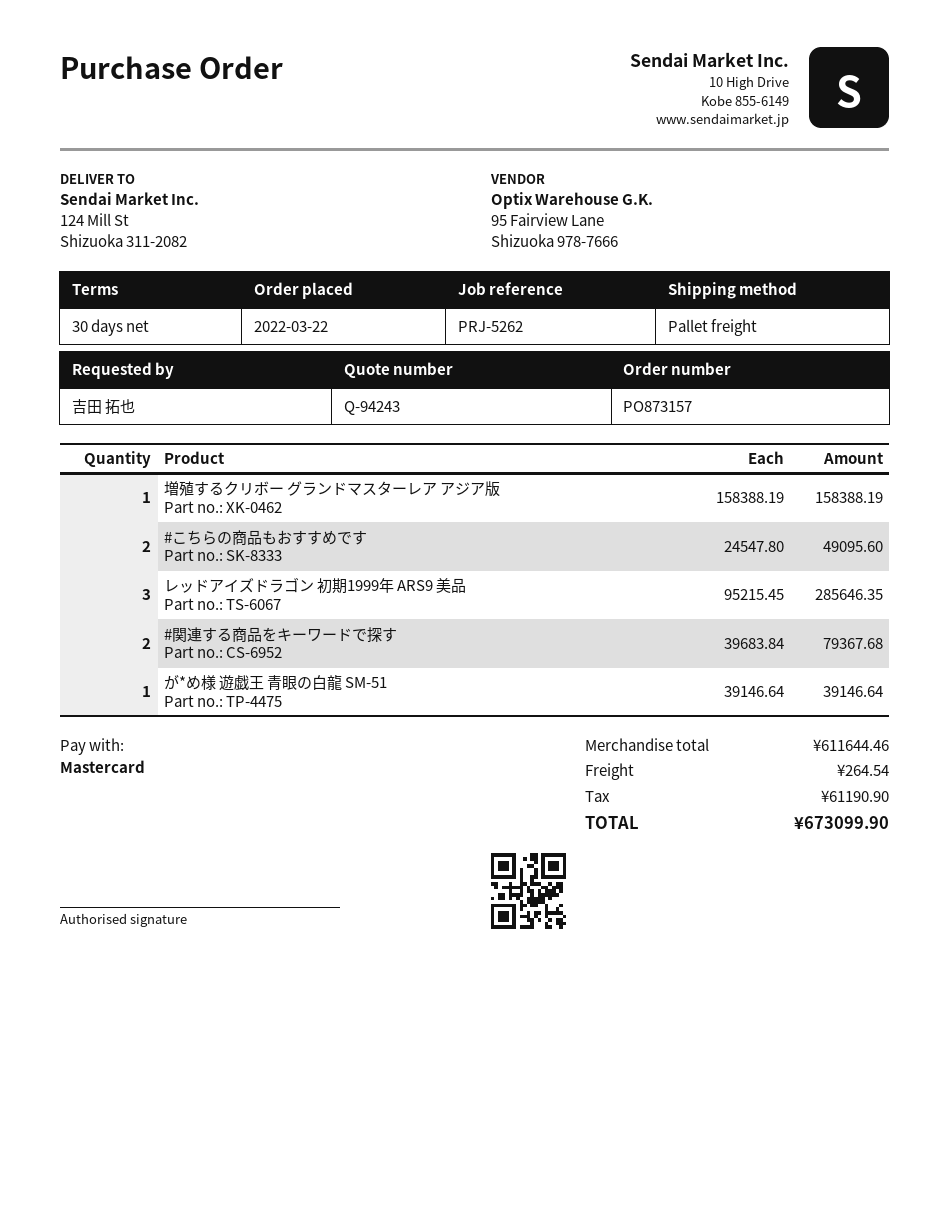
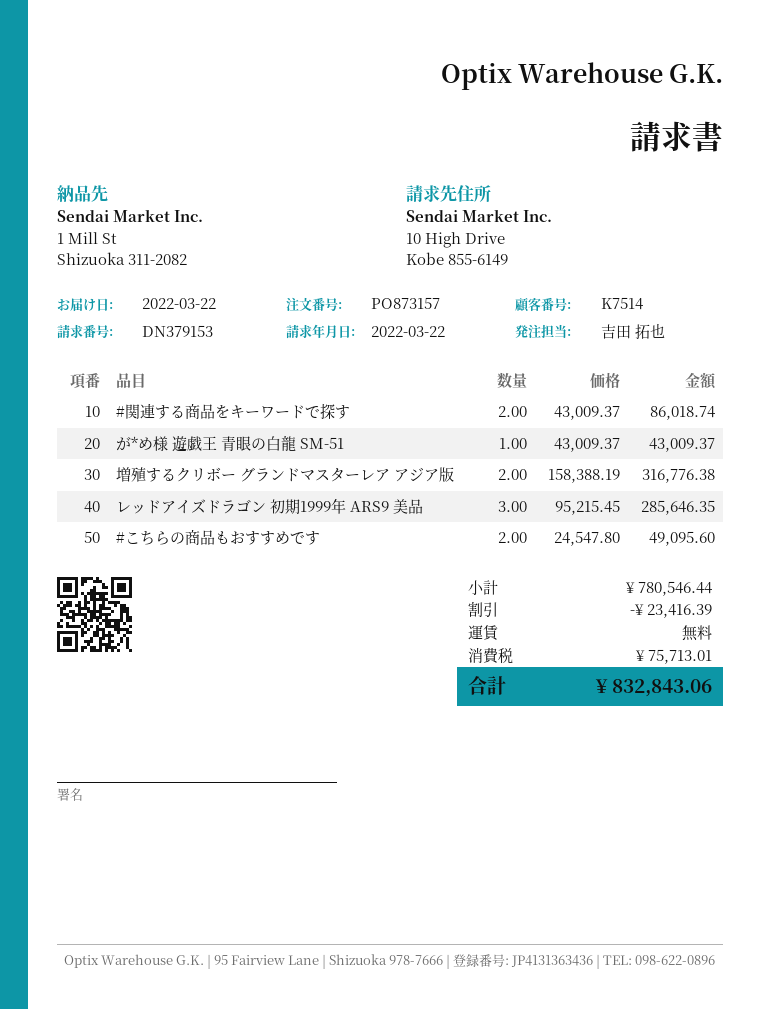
ship to: 124 Mill St, Shizuoka 311-2082 -> 1 Mill St, Shizuoka 311-2082
増殖するクリボー グランドマスターレア アジア版: 1 x 158388.19 = 158388.19 -> 2 x 158388.19 = 316776.38
#関連する商品をキーワードで探す: 2 x 39683.84 = 79367.68 -> 2 x 43009.37 = 86018.74
が*め様 遊戯王 青眼の白龍 SM-51: 1 x 39146.64 = 39146.64 -> 1 x 43009.37 = 43009.37
subtotal: 611644.46 -> 780546.44
discount: none -> 23416.39
shipping: 264.54 -> 0.00
tax: 61190.90 -> 75713.01
total: 673099.90 -> 832843.06

